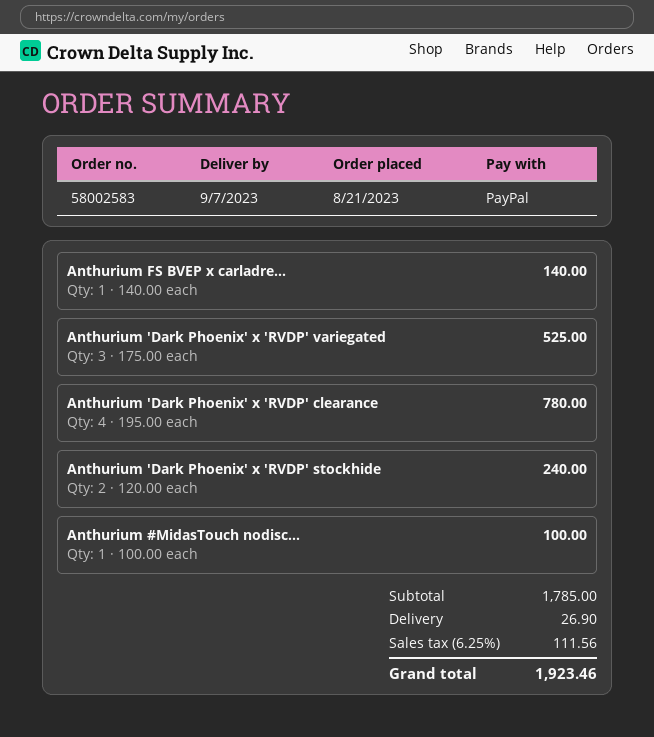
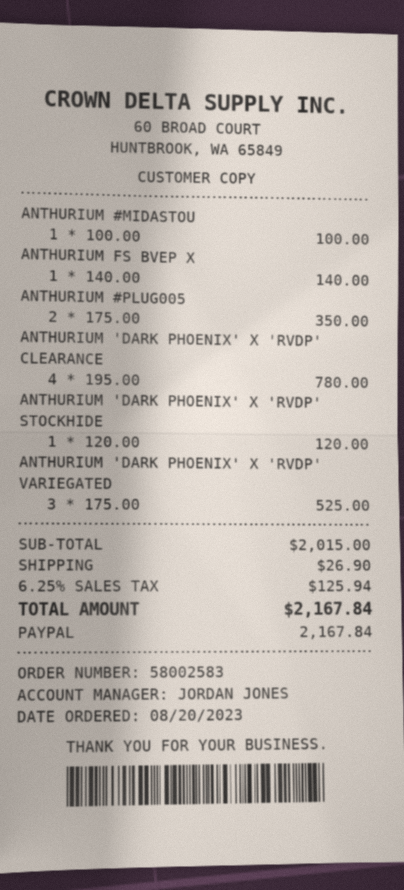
order date: 2023-08-21 -> 2023-08-20
Anthurium 'Dark Phoenix' x 'RVDP' stockhide: 2 x 120.00 = 240.00 -> 1 x 120.00 = 120.00
ANTHURIUM #PLUG005: none -> 2 x 175.00 = 350.00
subtotal: 1785.00 -> 2015.00
tax: 6.25% = 111.56 -> 6.25% = 125.94
total: 1923.46 -> 2167.84

